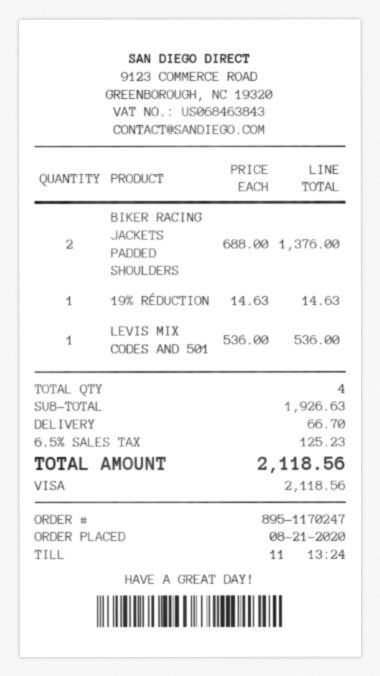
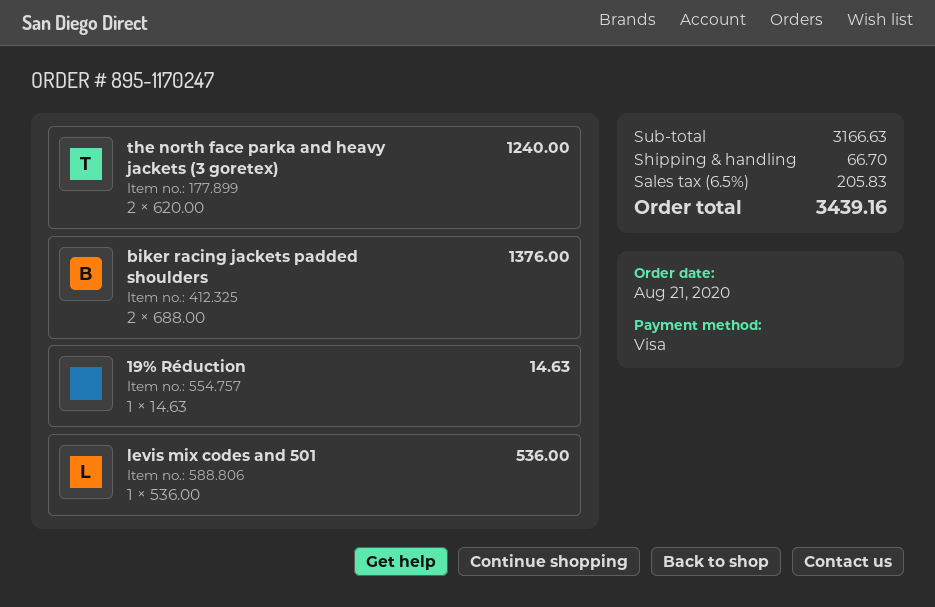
the north face parka and heavy jackets (3 goretex): none -> 2 x 620.00 = 1240.00
subtotal: 1926.63 -> 3166.63
tax: 6.5% = 125.23 -> 6.5% = 205.83
total: 2118.56 -> 3439.16

